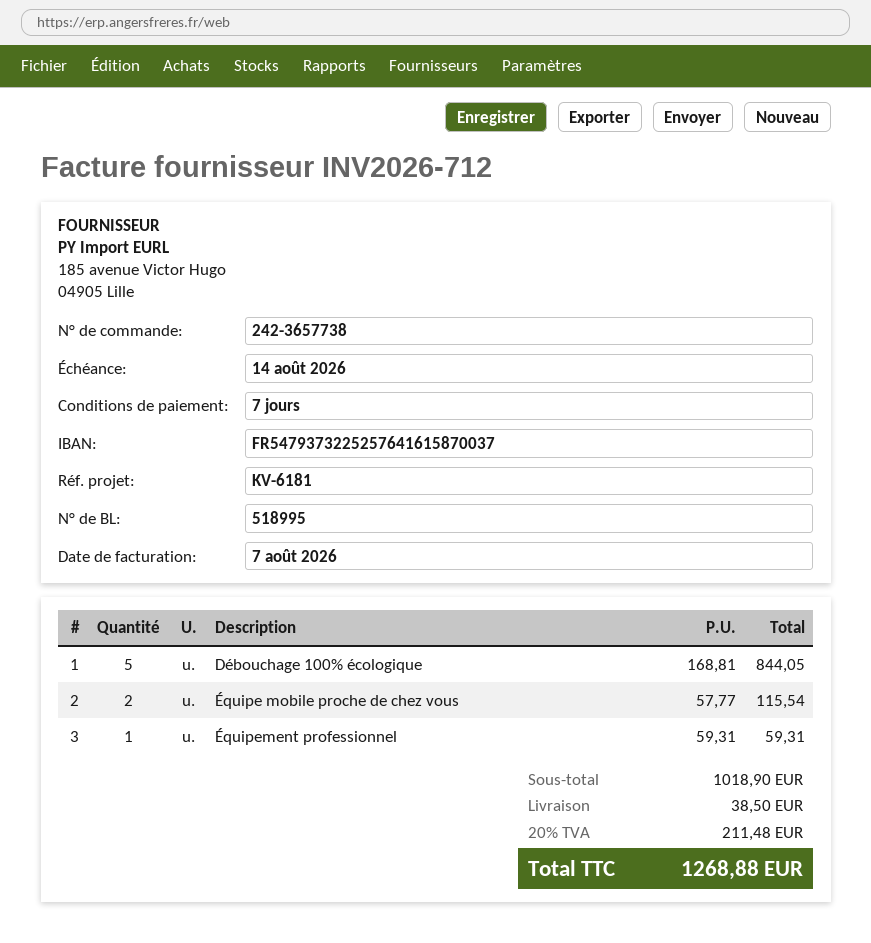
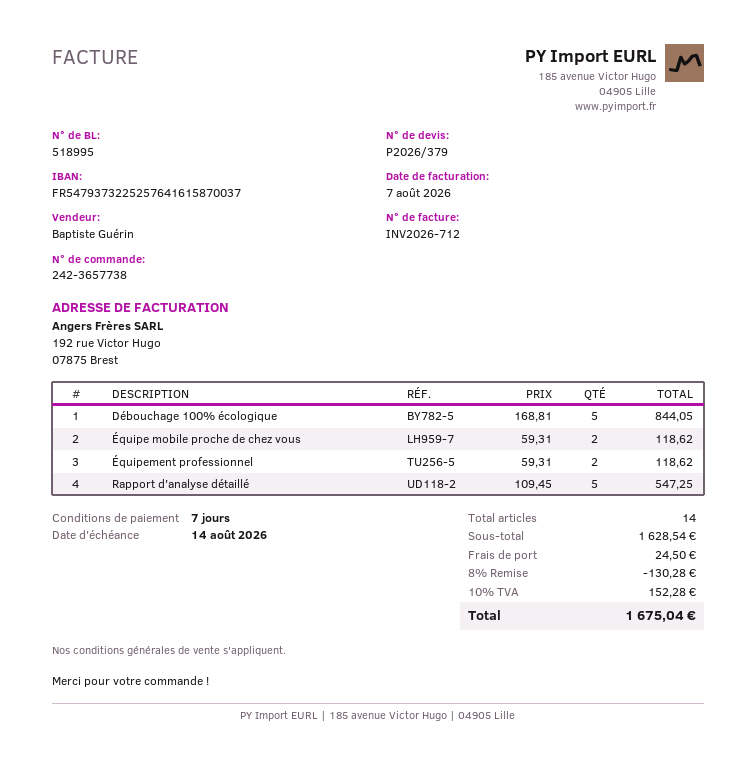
Équipe mobile proche de chez vous: 2 x 57.77 = 115.54 -> 2 x 59.31 = 118.62
Équipement professionnel: 1 x 59.31 = 59.31 -> 2 x 59.31 = 118.62
Rapport d'analyse détaillé: none -> 5 x 109.45 = 547.25
subtotal: 1018.90 -> 1628.54
discount: none -> 8% = 130.28
shipping: 38.50 -> 24.50
tax: 20% = 211.48 -> 10% = 152.28
total: 1268.88 -> 1675.04

